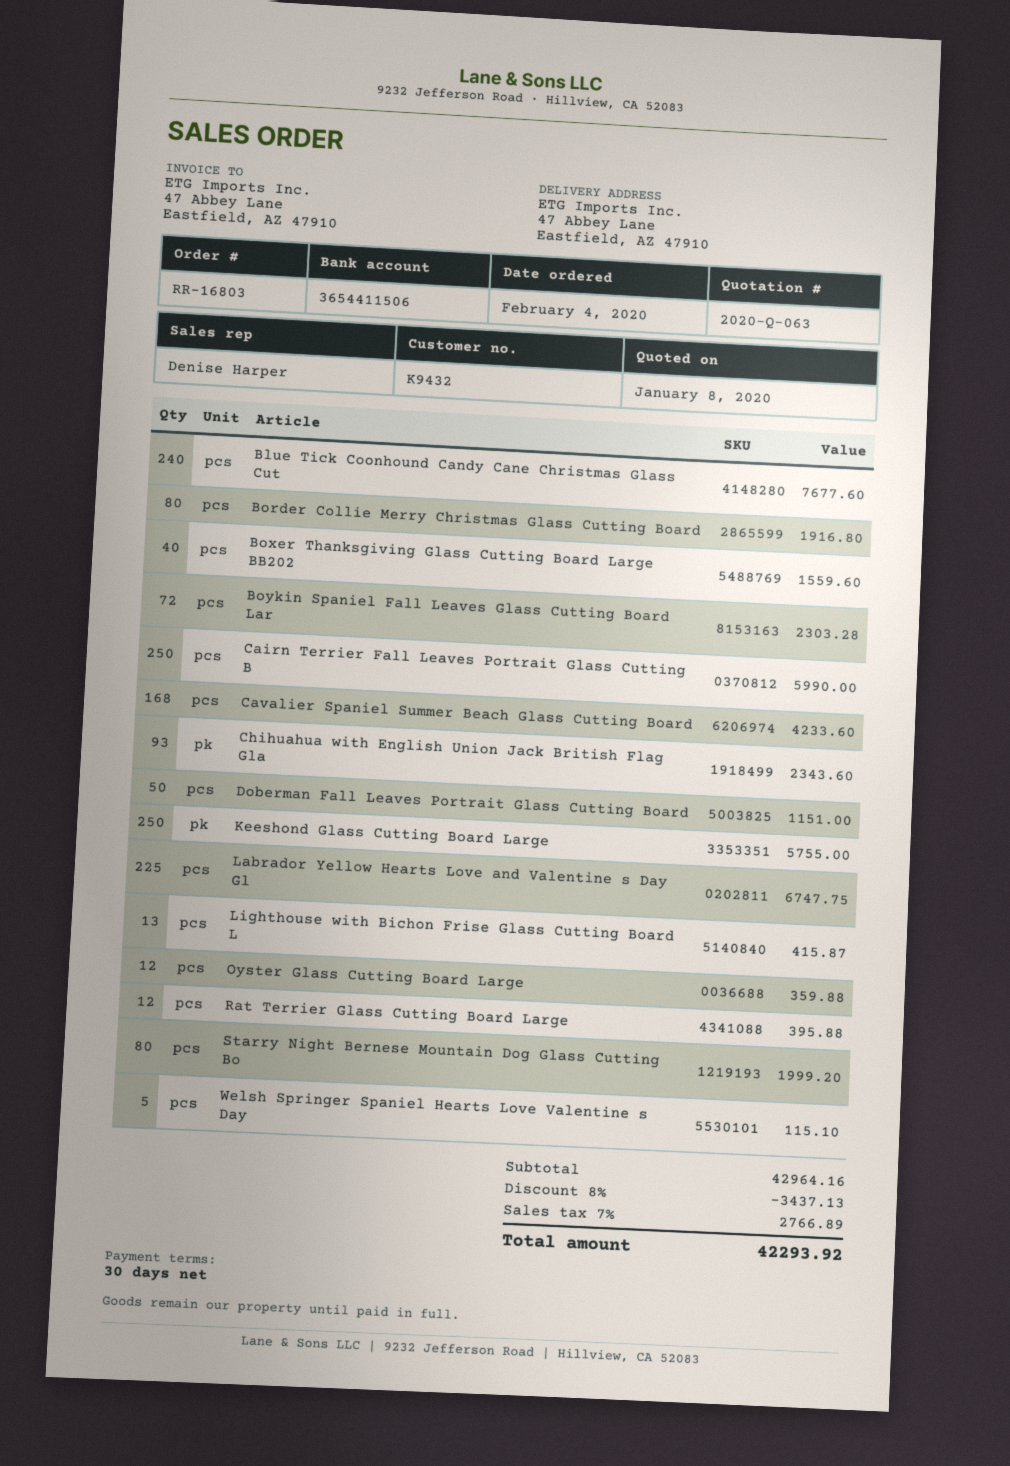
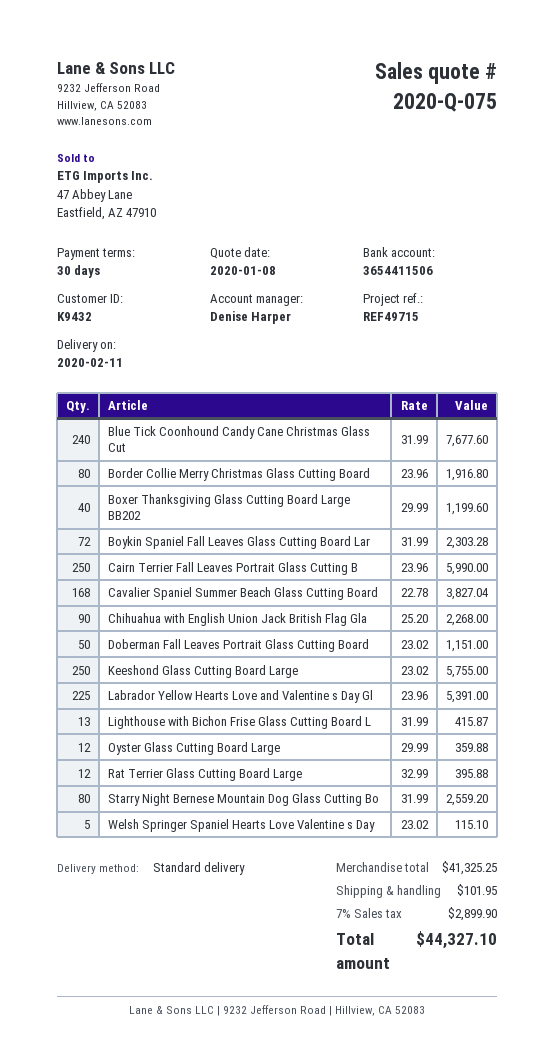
quote number: 2020-Q-063 -> 2020-Q-075
Boxer Thanksgiving Glass Cutting Board Large BB202: 40 for 1559.60 -> 40 for 1199.60
Cavalier Spaniel Summer Beach Glass Cutting Board: 168 for 4233.60 -> 168 for 3827.04
Chihuahua with English Union Jack British Flag Gla: 93 for 2343.60 -> 90 for 2268.00
Labrador Yellow Hearts Love and Valentine s Day Gl: 225 for 6747.75 -> 225 for 5391.00
Starry Night Bernese Mountain Dog Glass Cutting Bo: 80 for 1999.20 -> 80 for 2559.20
subtotal: 42964.16 -> 41325.25
discount: 8% = 3437.13 -> none
shipping: none -> 101.95
tax: 7% = 2766.89 -> 7% = 2899.90
total: 42293.92 -> 44327.10

